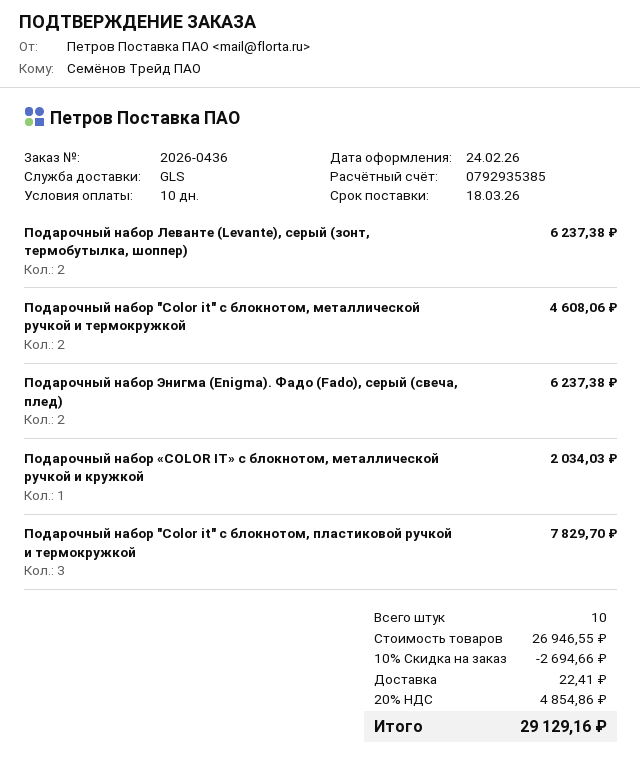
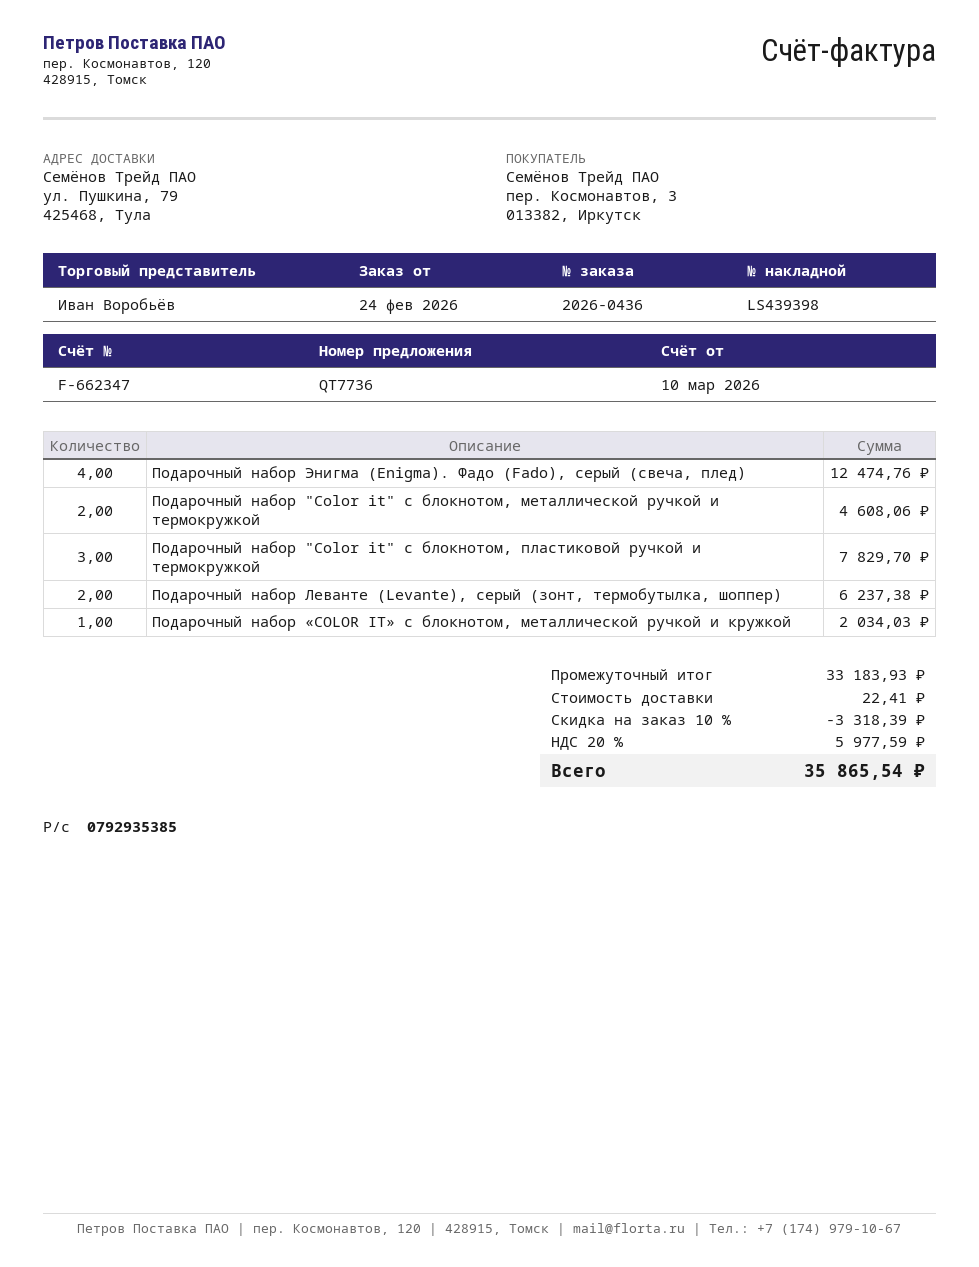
Подарочный набор Энигма (Enigma). Фадо (Fado), серый (свеча, плед): 2 for 6237.38 -> 4 for 12474.76
subtotal: 26946.55 -> 33183.93
discount: 10% = 2694.66 -> 10% = 3318.39
tax: 20% = 4854.86 -> 20% = 5977.59
total: 29129.16 -> 35865.54

